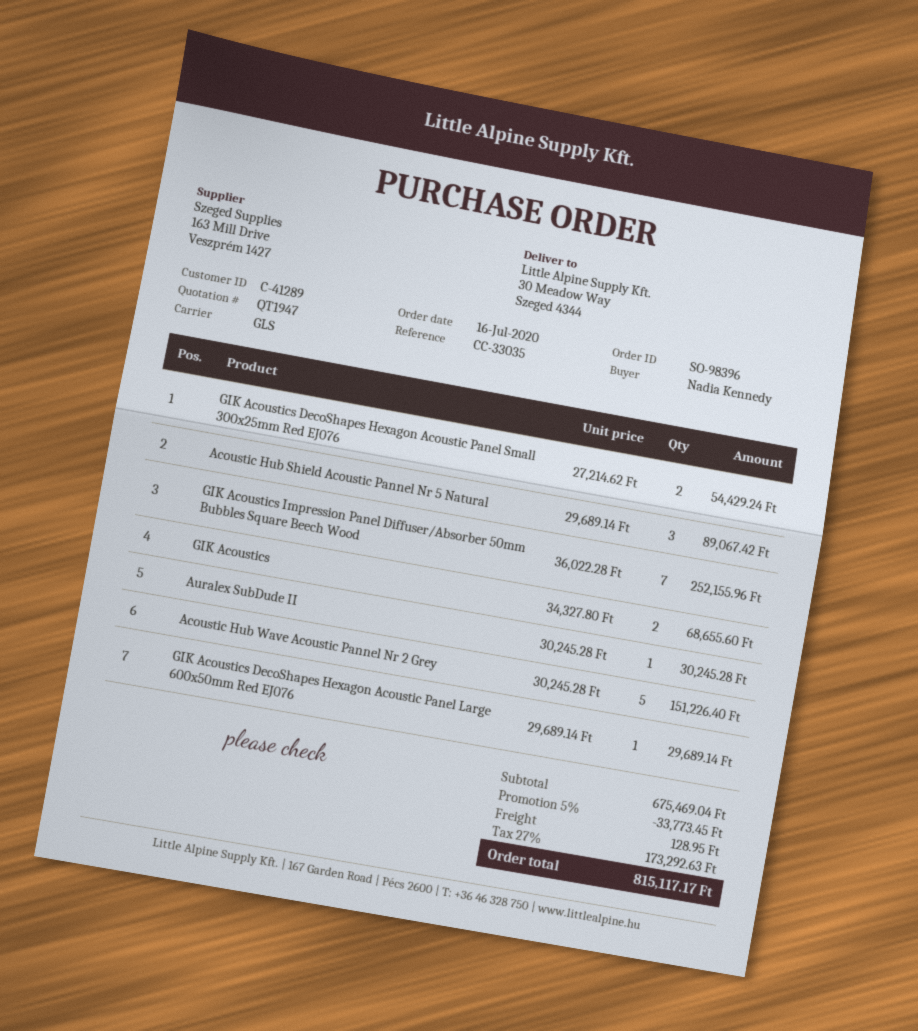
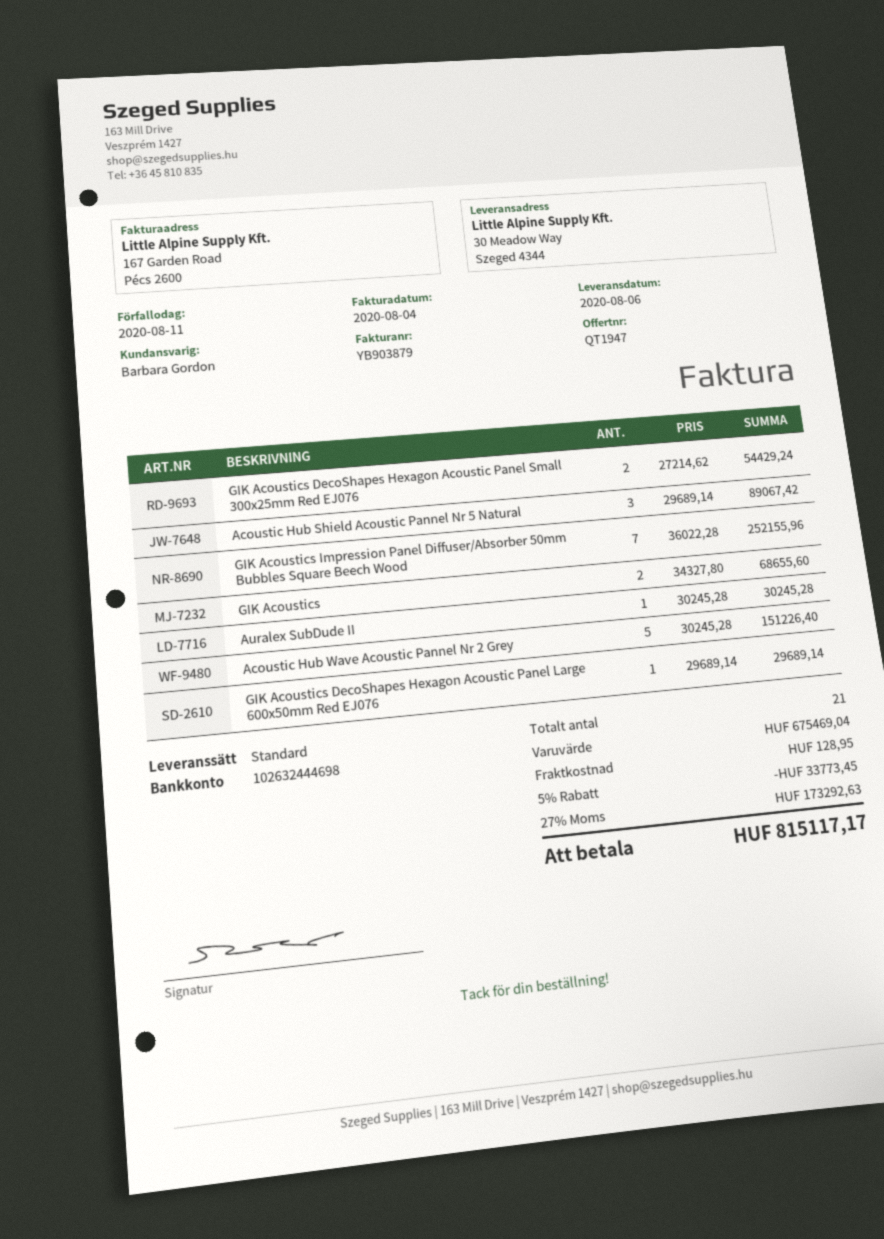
shipping method: GLS -> standard

